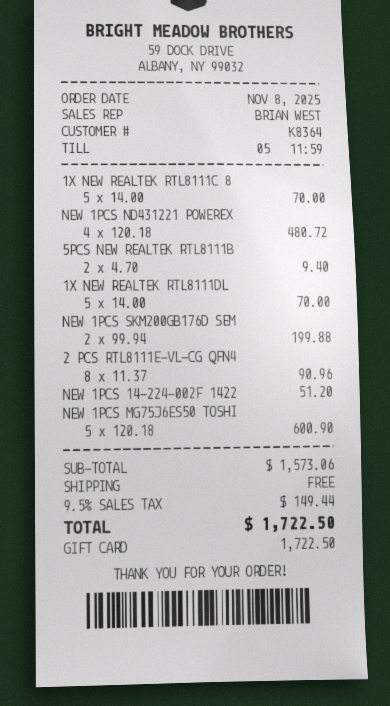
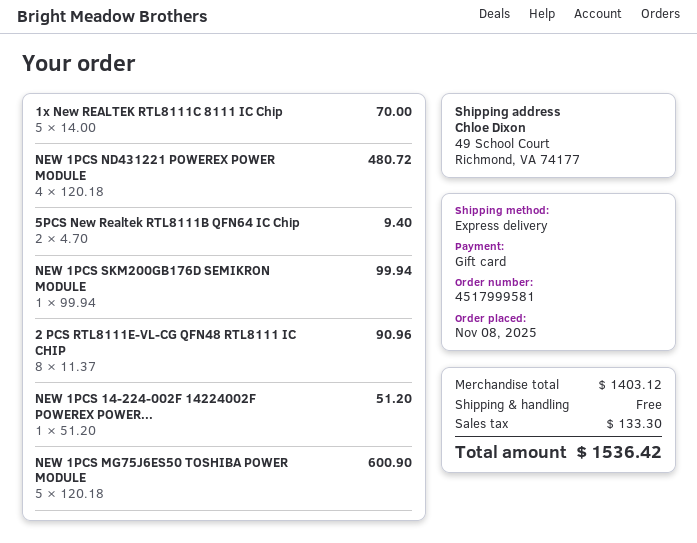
1X NEW REALTEK RTL8111DL: 5 x 14.00 = 70.00 -> none
NEW 1PCS SKM200GB176D SEM: 2 x 99.94 = 199.88 -> 1 x 99.94 = 99.94
subtotal: 1573.06 -> 1403.12
tax: 149.44 -> 133.30
total: 1722.50 -> 1536.42

